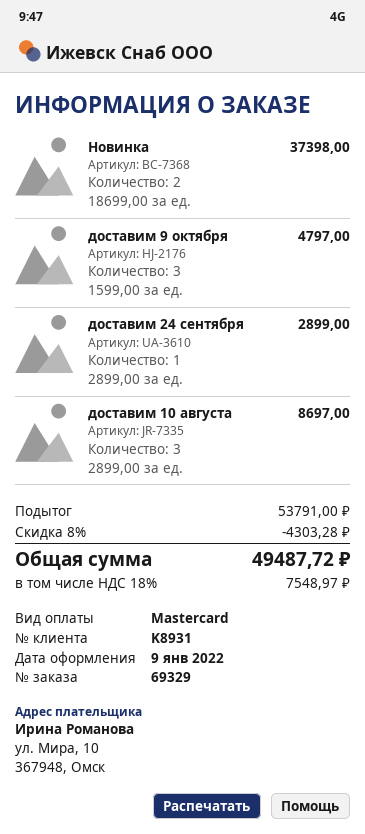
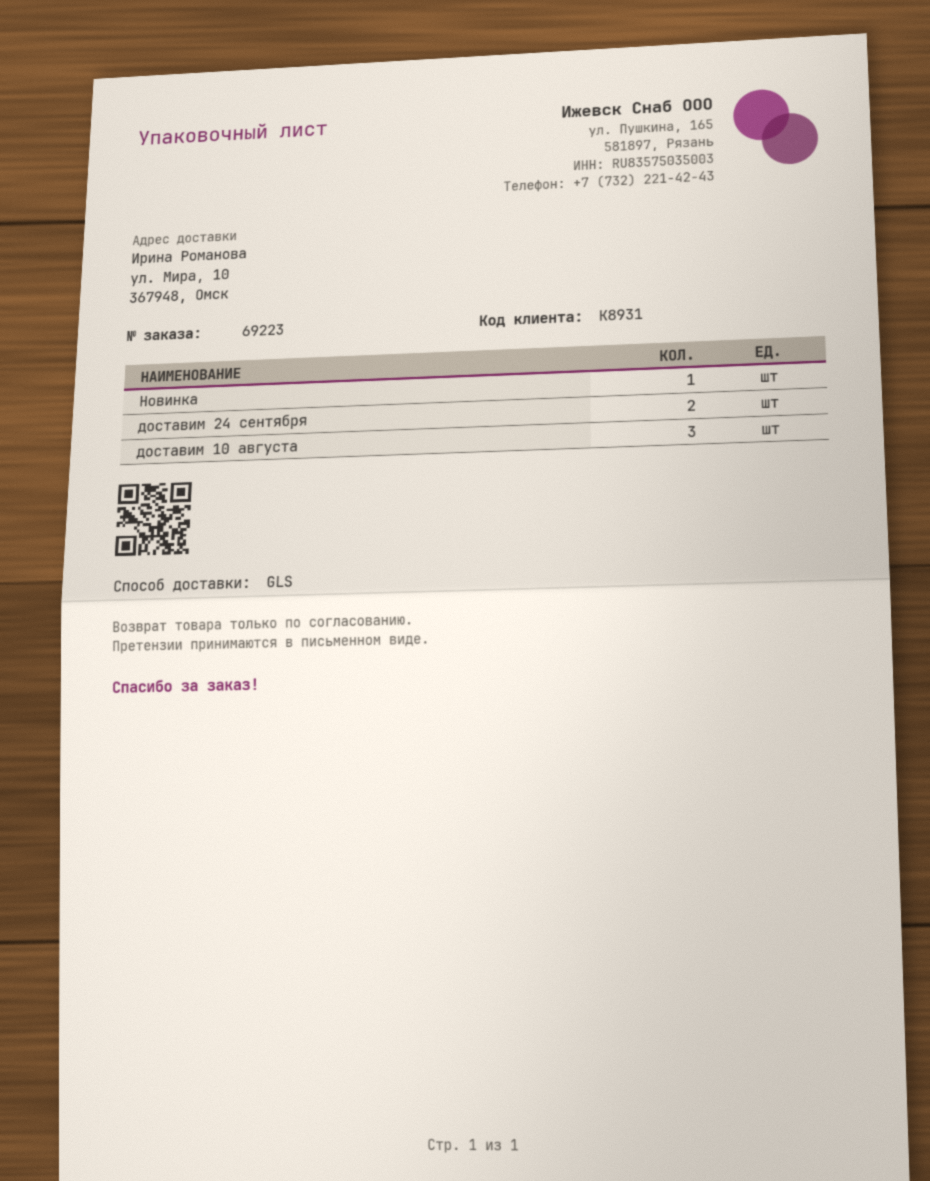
order number: 69329 -> 69223
Новинка: 2 -> 1
доставим 9 октября: 3 -> none
доставим 24 сентября: 1 -> 2

